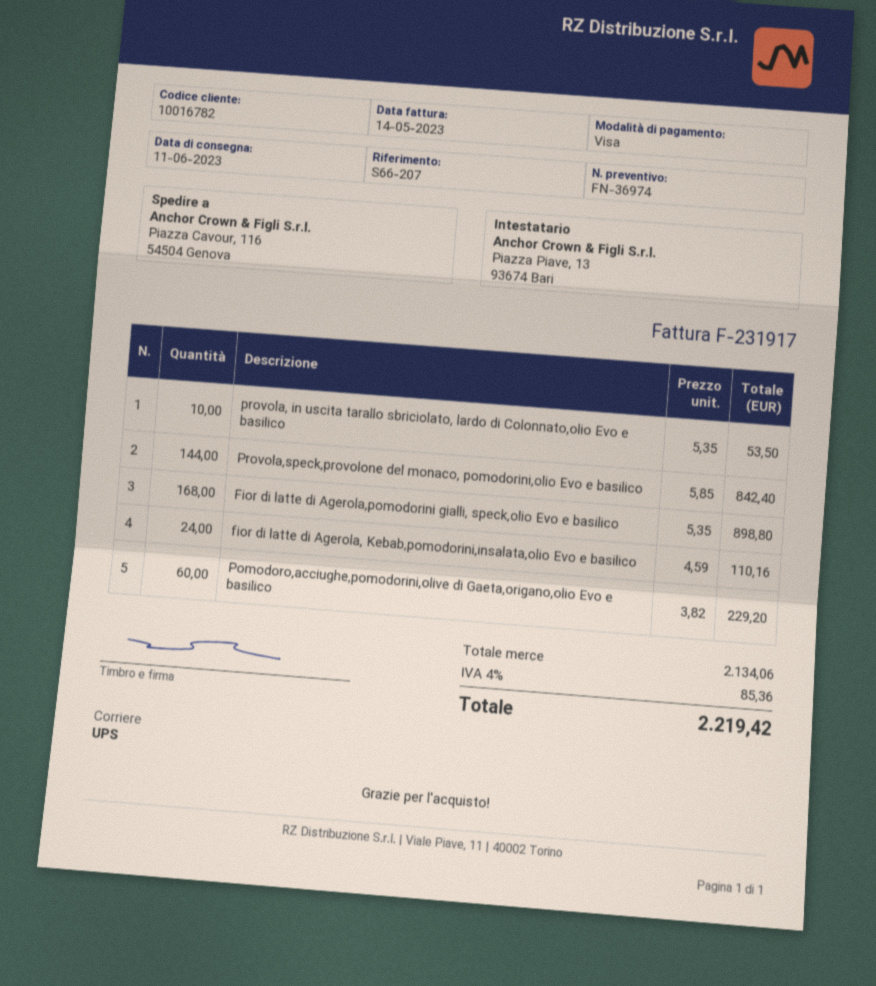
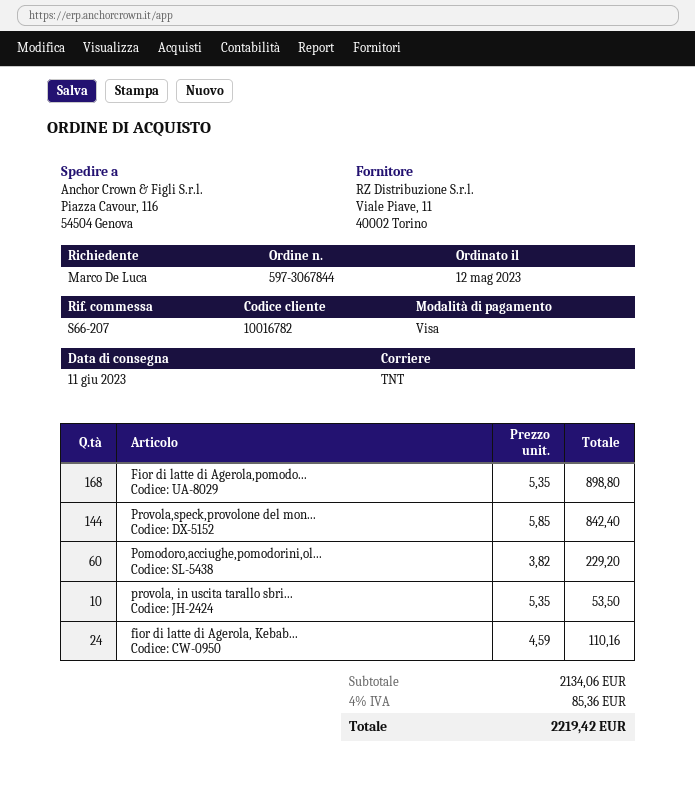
shipping method: UPS -> TNT

